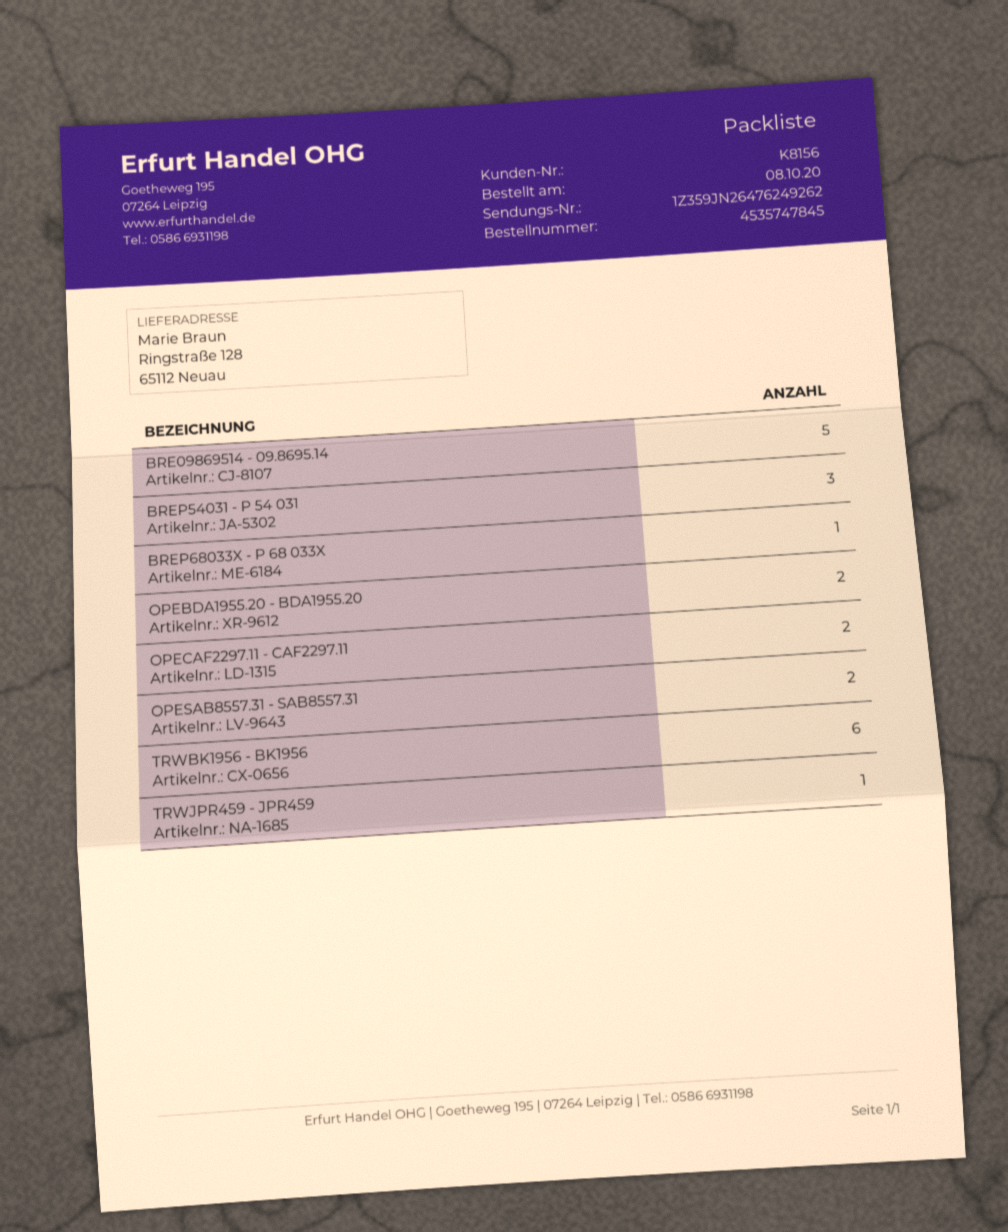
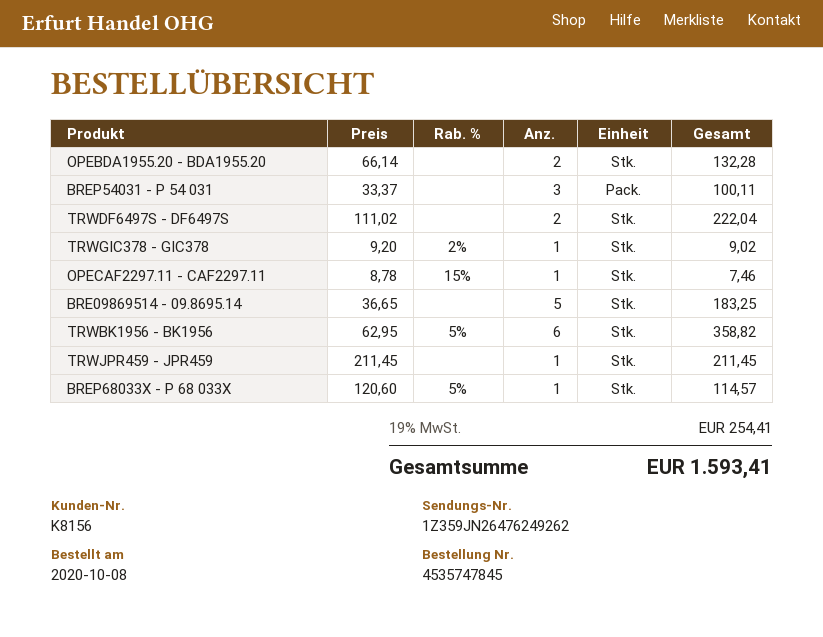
OPECAF2297.11 - CAF2297.11: 2 -> 1
OPESAB8557.31 - SAB8557.31: 2 -> none
TRWDF6497S - DF6497S: none -> 2
TRWGIC378 - GIC378: none -> 1

